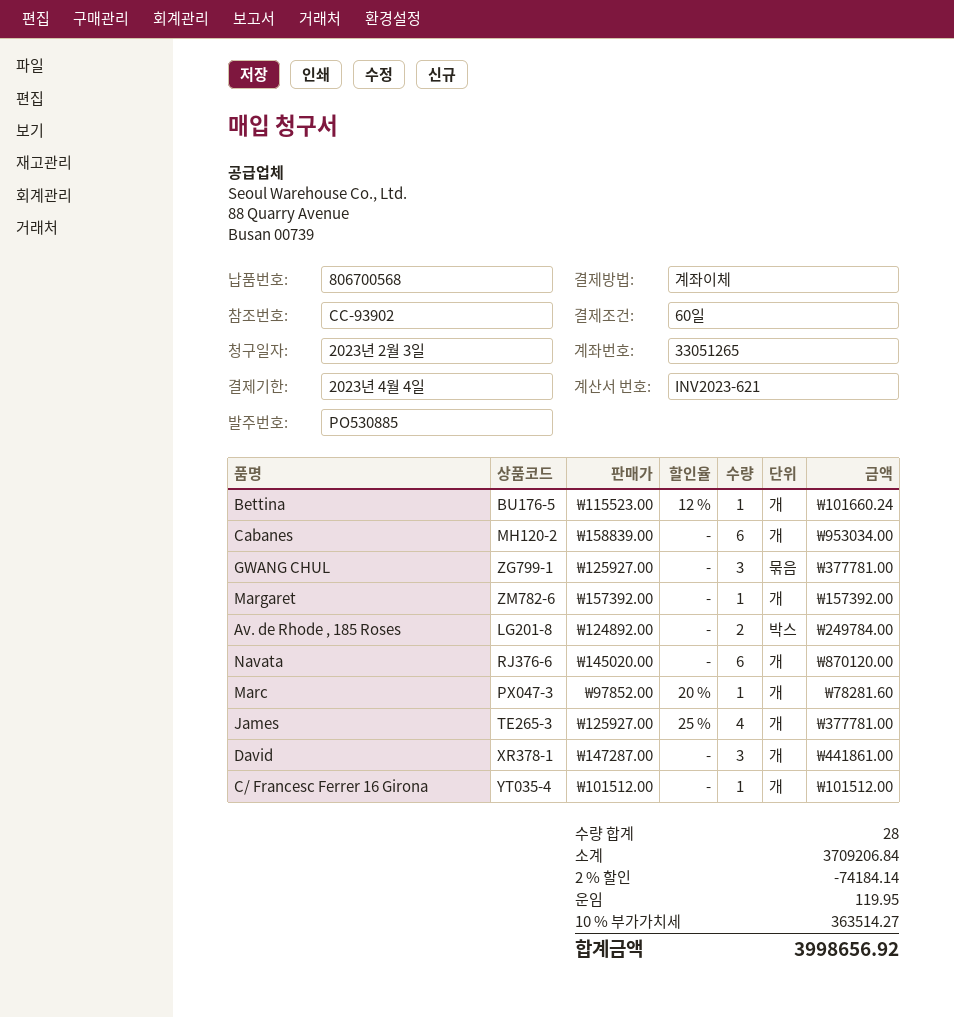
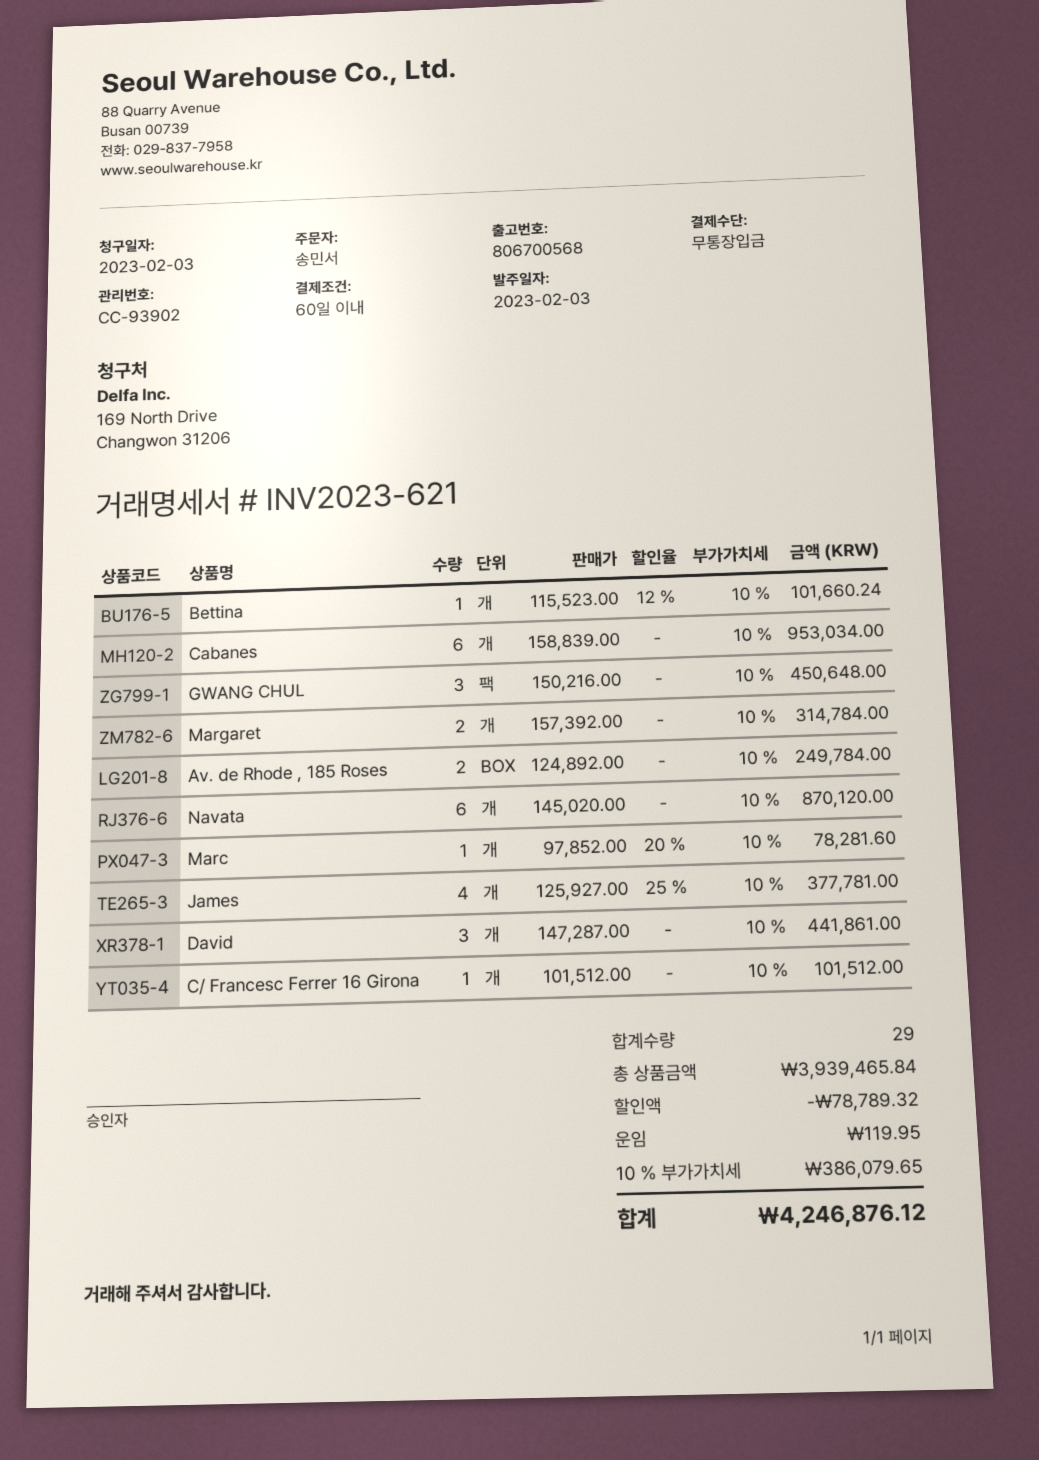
GWANG CHUL: 3 x 125927.00 = 377781.00 -> 3 x 150216.00 = 450648.00
Margaret: 1 x 157392.00 = 157392.00 -> 2 x 157392.00 = 314784.00
total quantity: 28 -> 29
subtotal: 3709206.84 -> 3939465.84
discount: 74184.14 -> 78789.32
tax: 10% = 363514.27 -> 10% = 386079.65
total: 3998656.92 -> 4246876.12

